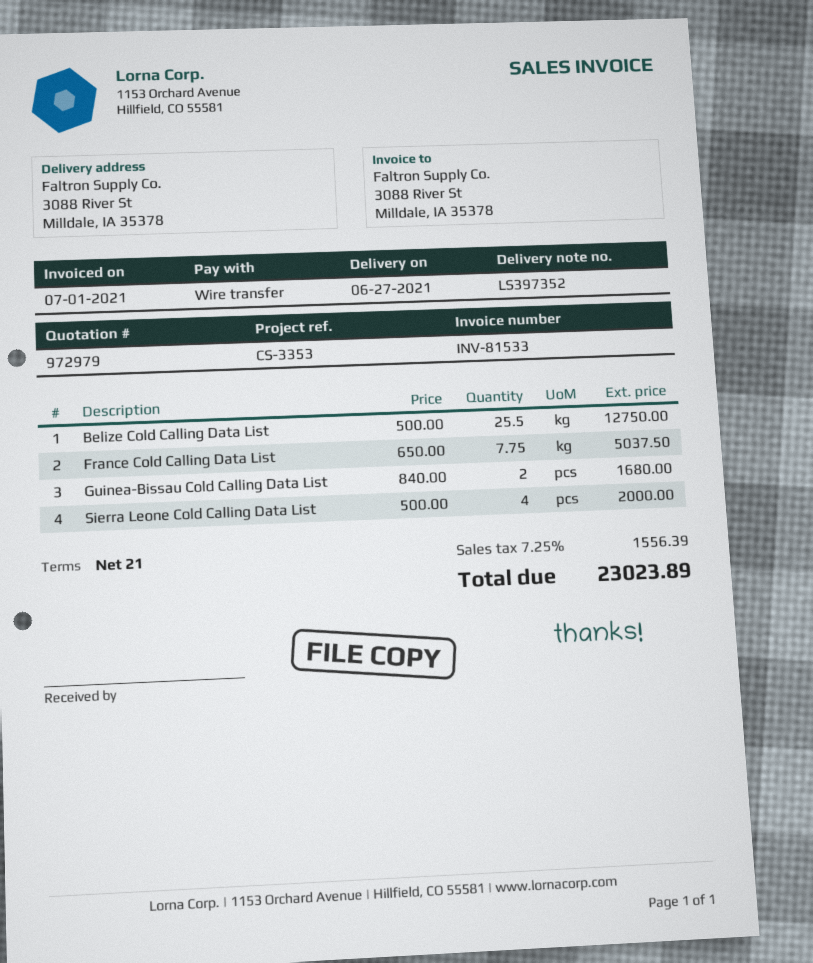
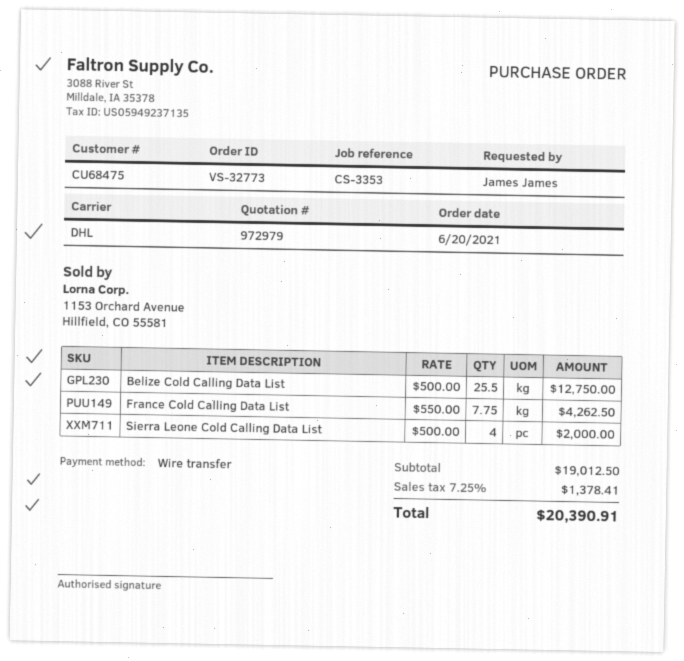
France Cold Calling Data List: 7.75 x 650.00 = 5037.50 -> 7.75 x 550.00 = 4262.50
Guinea-Bissau Cold Calling Data List: 2 x 840.00 = 1680.00 -> none
tax: 7.25% = 1556.39 -> 7.25% = 1378.41
total: 23023.89 -> 20390.91

